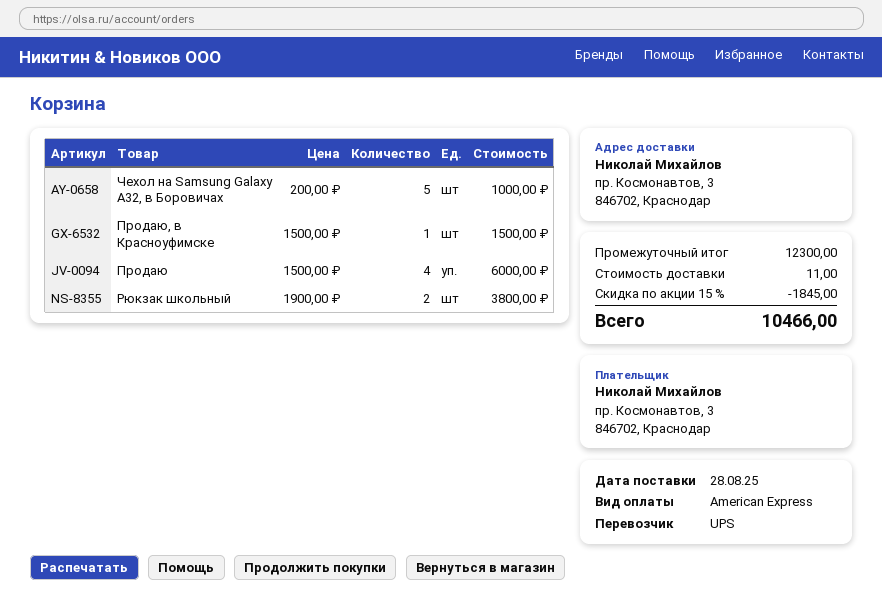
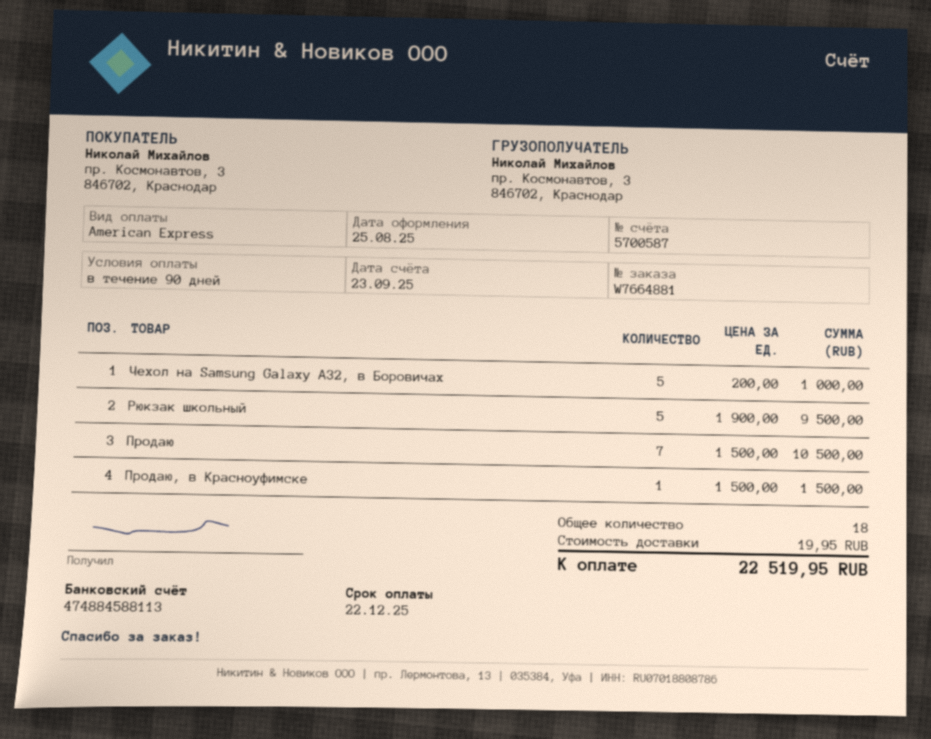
Продаю: 4 x 1500.00 = 6000.00 -> 7 x 1500.00 = 10500.00
Рюкзак школьный: 2 x 1900.00 = 3800.00 -> 5 x 1900.00 = 9500.00
discount: 15% = 1845.00 -> none
shipping: 11.00 -> 19.95
total: 10466.00 -> 22519.95

